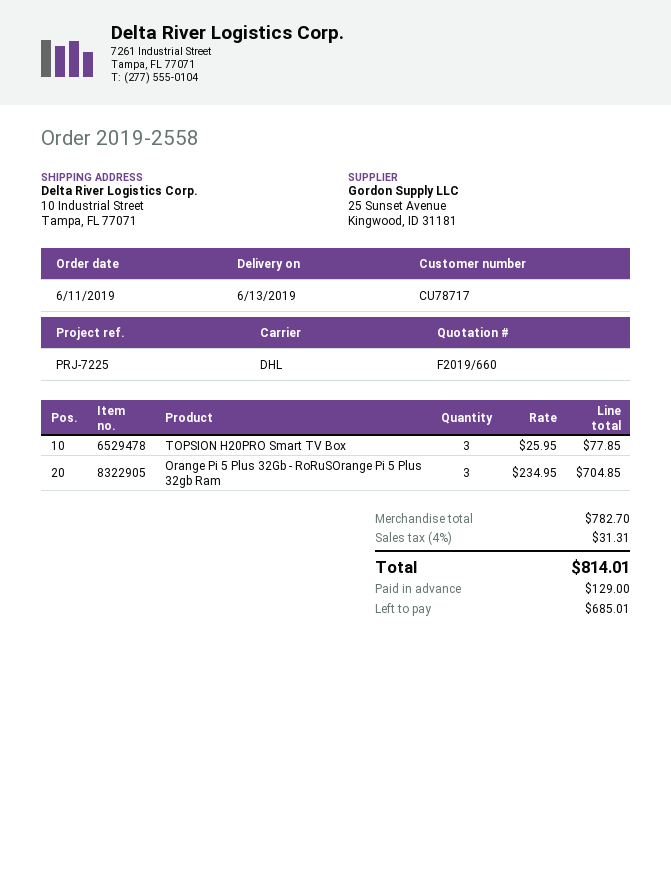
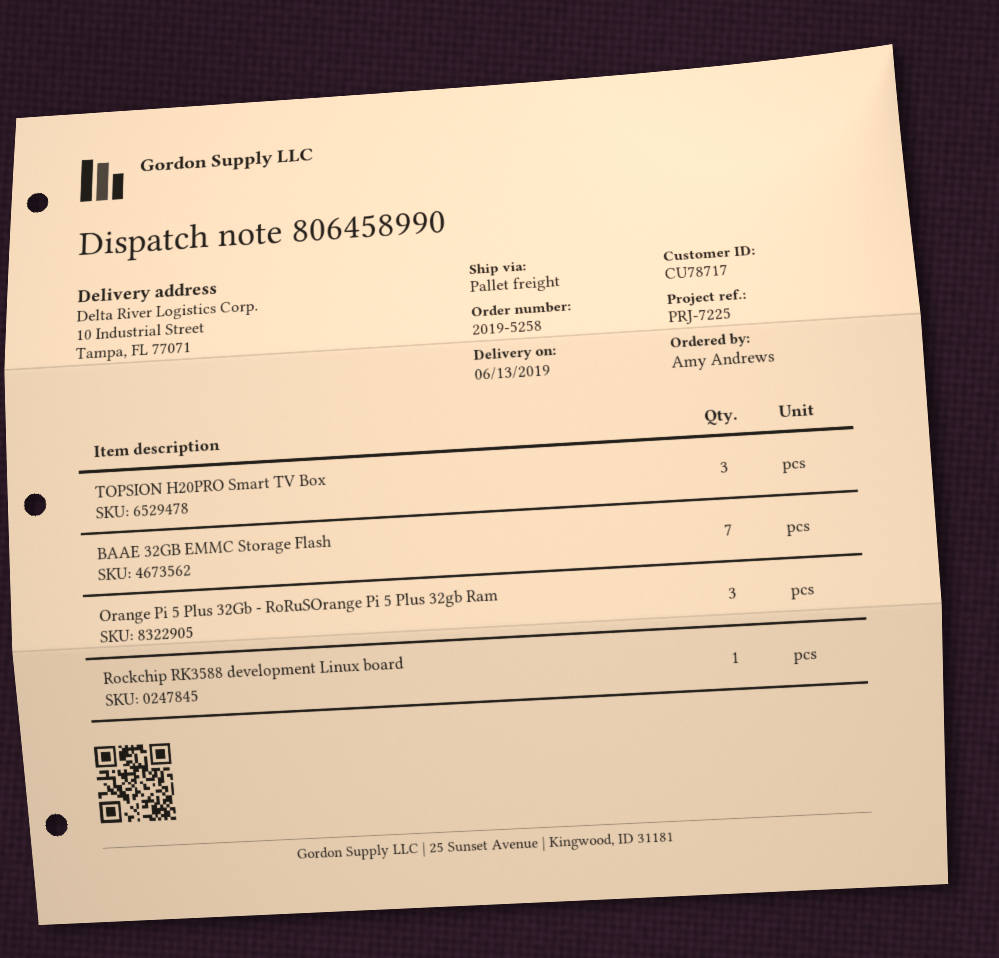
order number: 2019-2558 -> 2019-5258
shipping method: DHL -> pallet freight
BAAE 32GB EMMC Storage Flash: none -> 7
Rockchip RK3588 development Linux board: none -> 1

